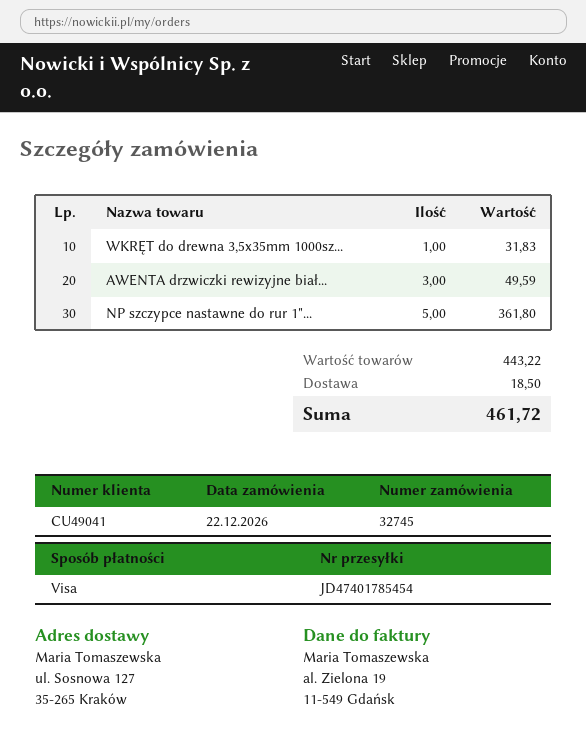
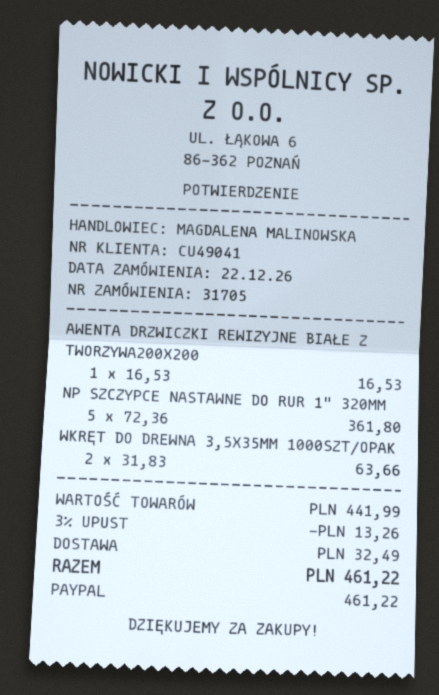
order number: 32745 -> 31705
payment method: Visa -> PayPal
WKRĘT do drewna 3,5x35mm 1000sz...: 1 for 31.83 -> 2 for 63.66
AWENTA drzwiczki rewizyjne biał...: 3 for 49.59 -> 1 for 16.53
subtotal: 443.22 -> 441.99
discount: none -> 3% = 13.26
shipping: 18.50 -> 32.49
total: 461.72 -> 461.22

